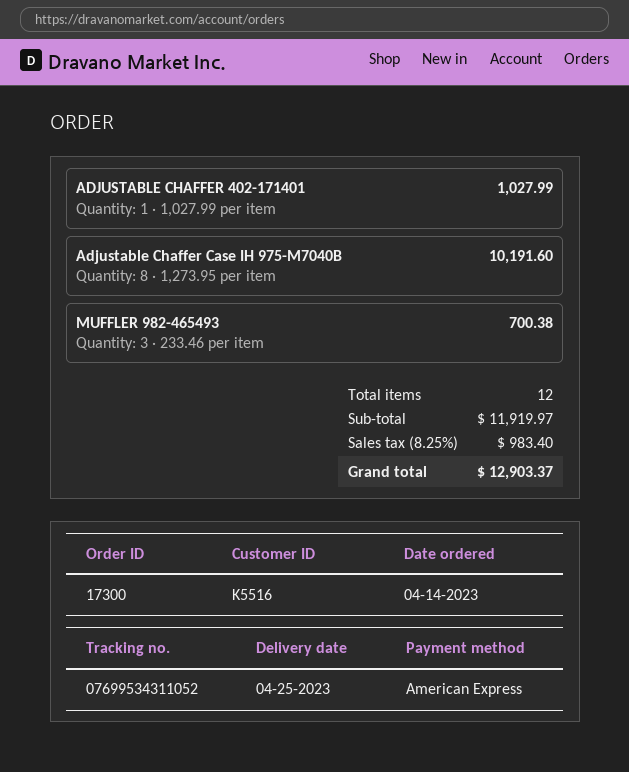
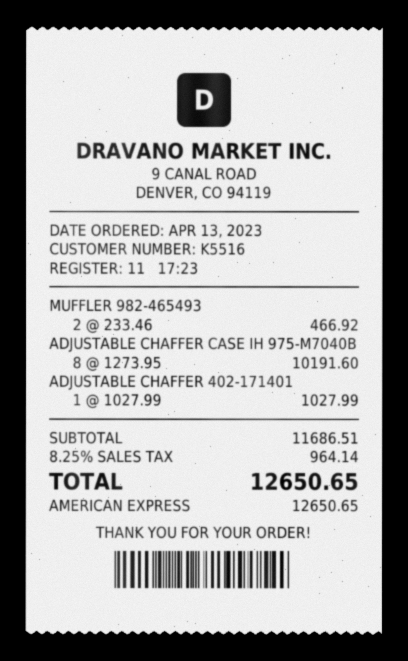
order date: 2023-04-14 -> 2023-04-13
MUFFLER 982-465493: 3 x 233.46 = 700.38 -> 2 x 233.46 = 466.92
subtotal: 11919.97 -> 11686.51
tax: 8.25% = 983.40 -> 8.25% = 964.14
total: 12903.37 -> 12650.65

